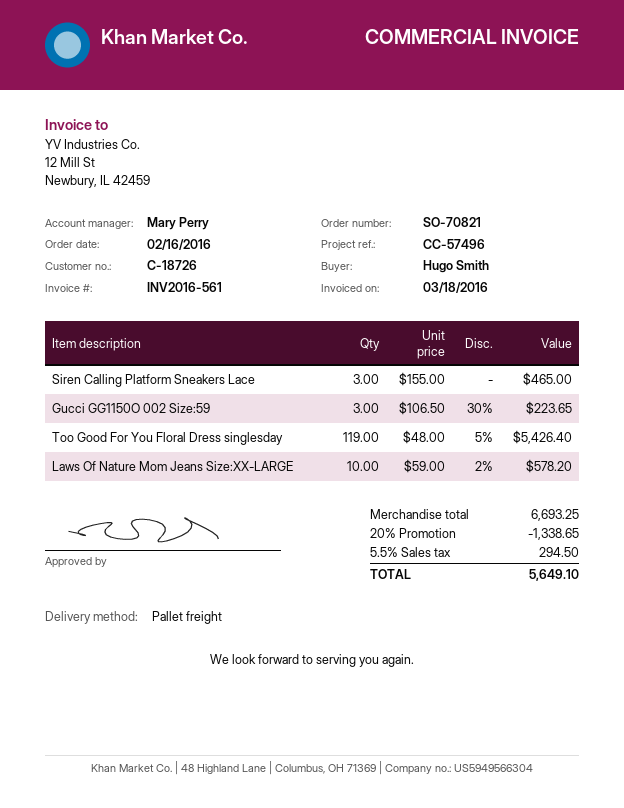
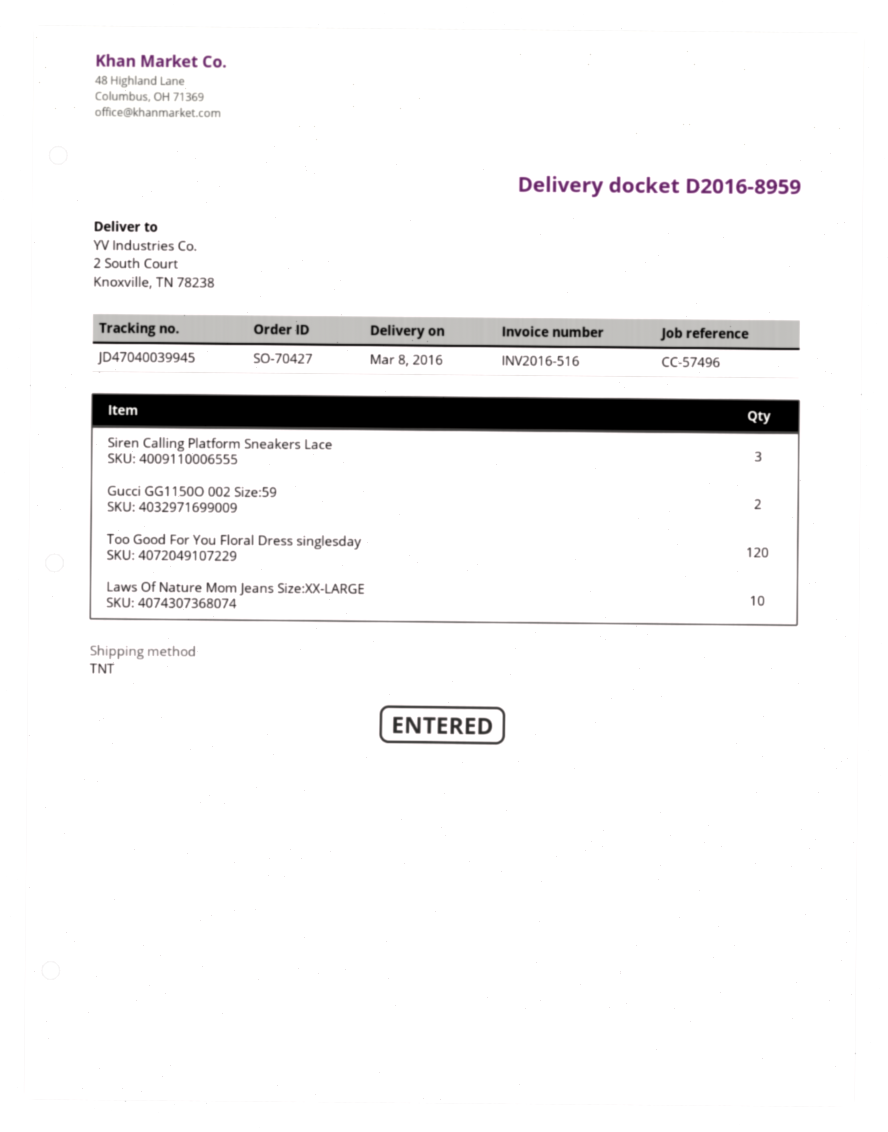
order number: SO-70821 -> SO-70427
invoice number: INV2016-561 -> INV2016-516
shipping method: pallet freight -> TNT
Gucci GG1150O 002 Size:59: 3 -> 2
Too Good For You Floral Dress singlesday: 119 -> 120

